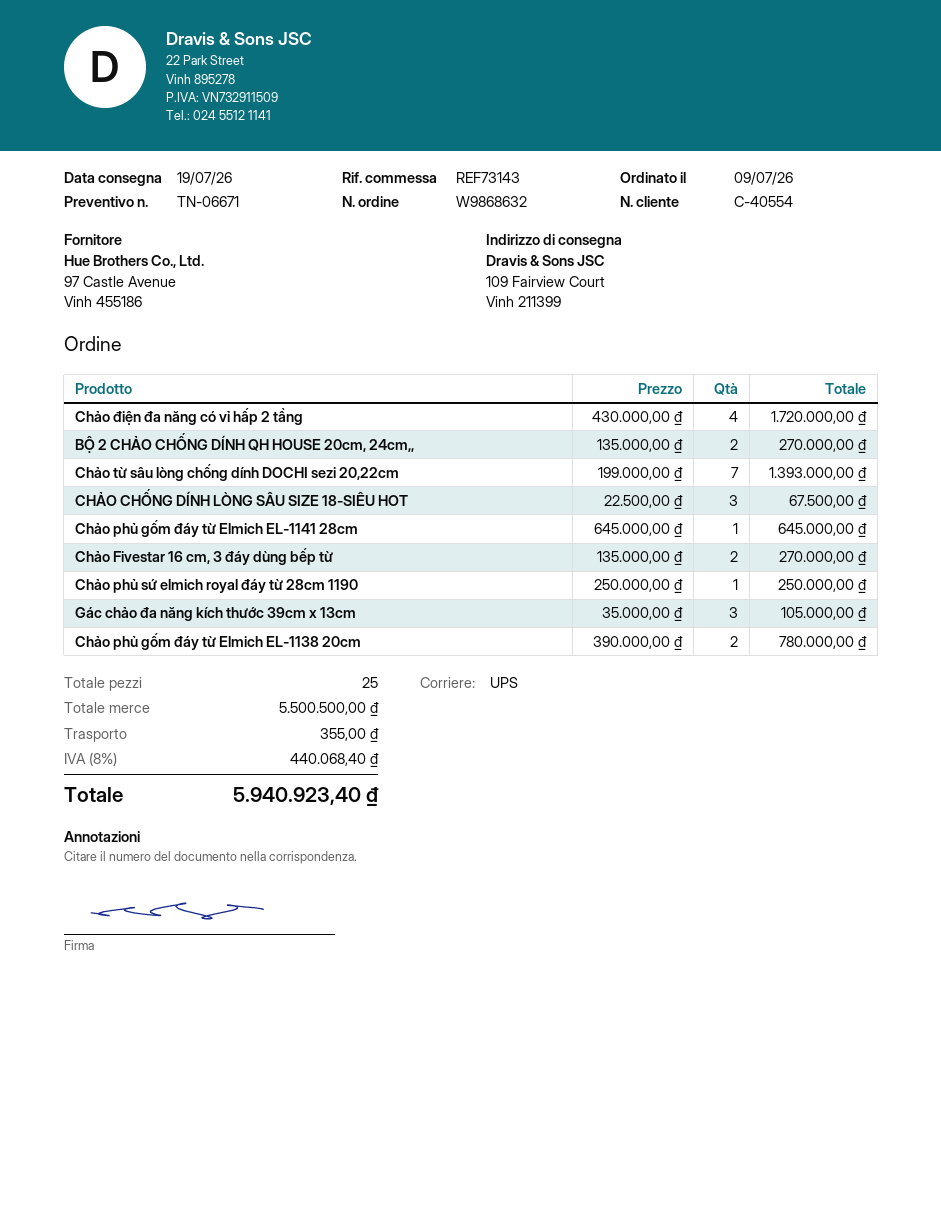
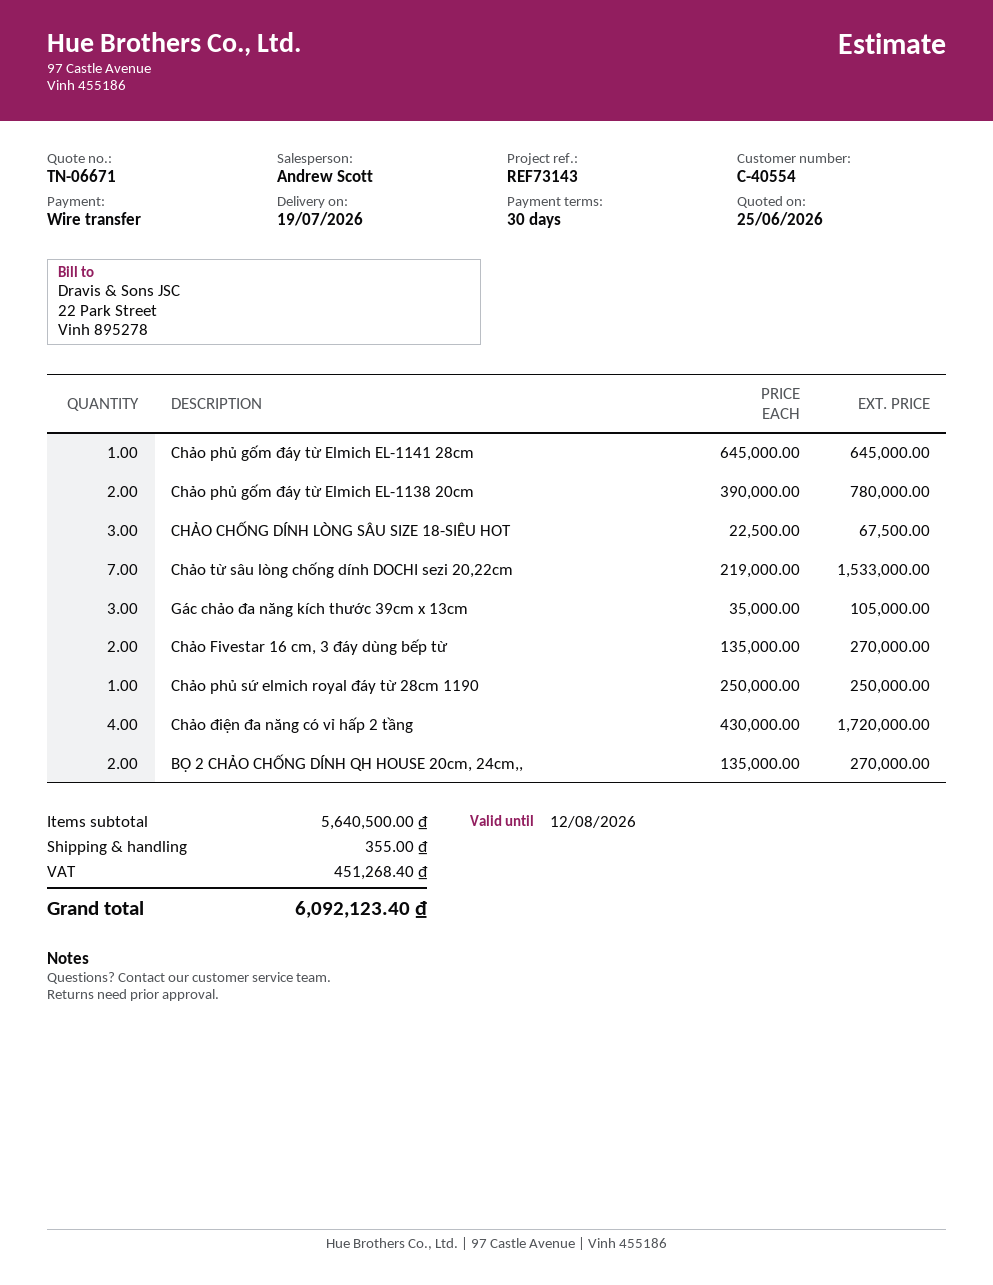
Chảo từ sâu lòng chống dính DOCHI sezi 20,22cm: 7 x 199000.00 = 1393000.00 -> 7 x 219000.00 = 1533000.00
subtotal: 5500500.00 -> 5640500.00
tax: 440068.40 -> 451268.40
total: 5940923.40 -> 6092123.40

